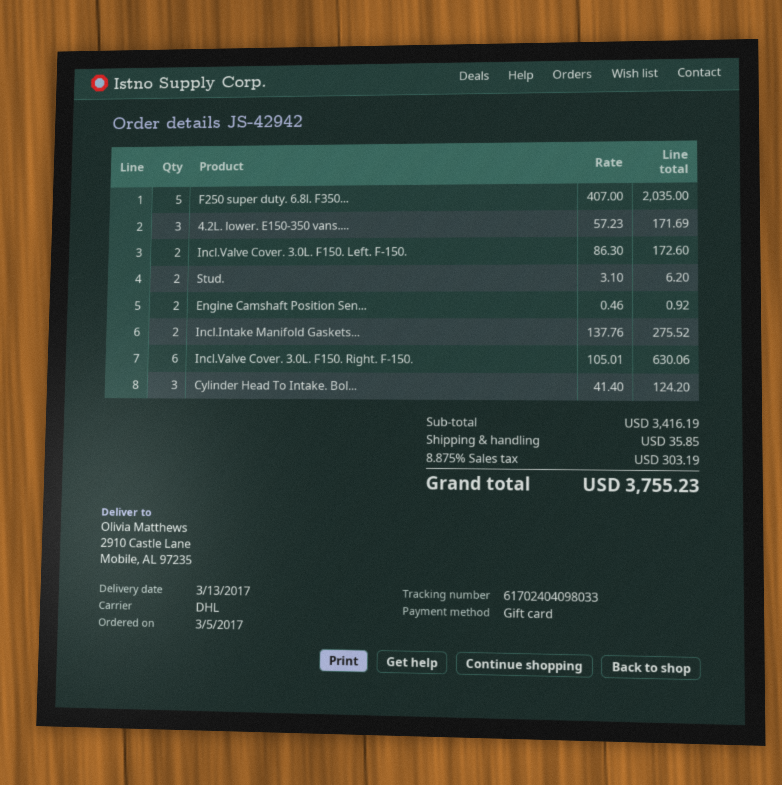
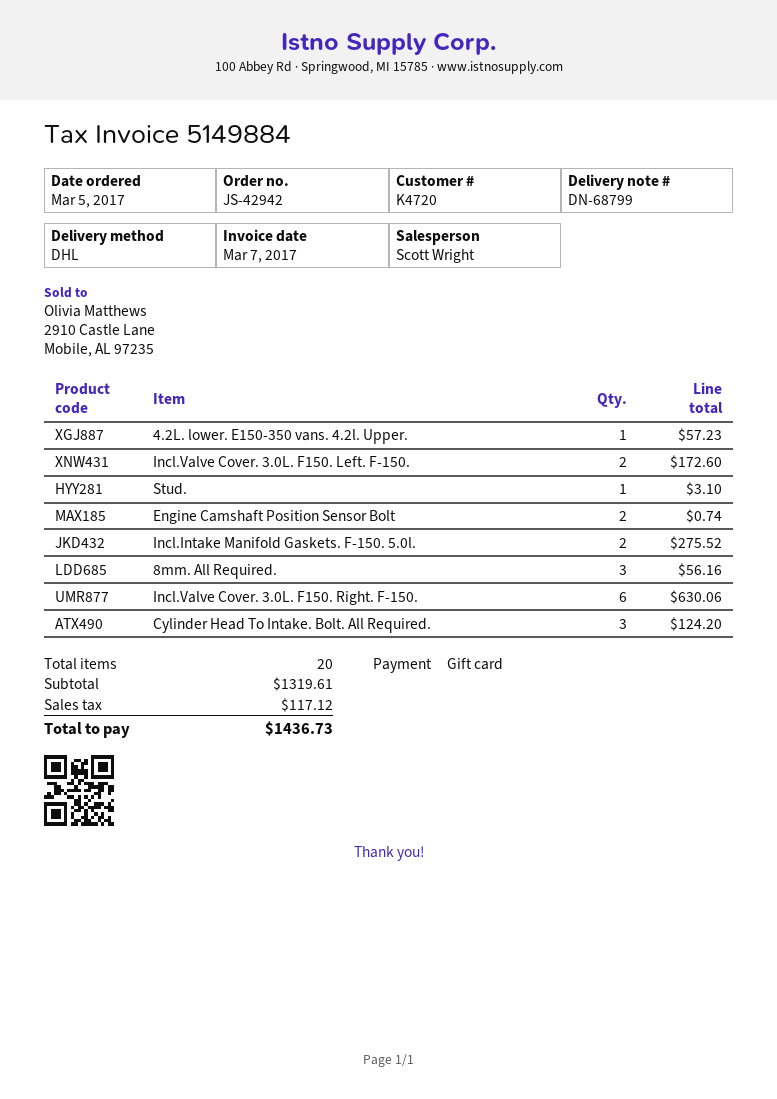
F250 super duty. 6.8l. F350...: 5 for 2035.00 -> none
4.2L. lower. E150-350 vans....: 3 for 171.69 -> 1 for 57.23
Stud.: 2 for 6.20 -> 1 for 3.10
Engine Camshaft Position Sen...: 2 for 0.92 -> 2 for 0.74
8mm. All Required.: none -> 3 for 56.16
subtotal: 3416.19 -> 1319.61
shipping: 35.85 -> none
tax: 303.19 -> 117.12
total: 3755.23 -> 1436.73

